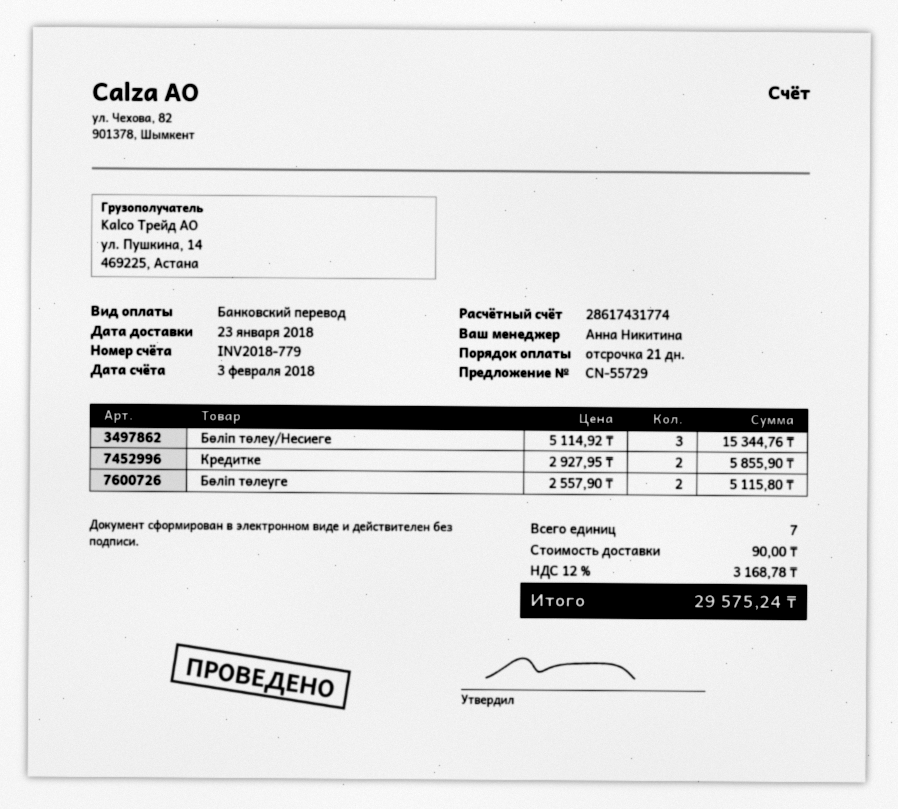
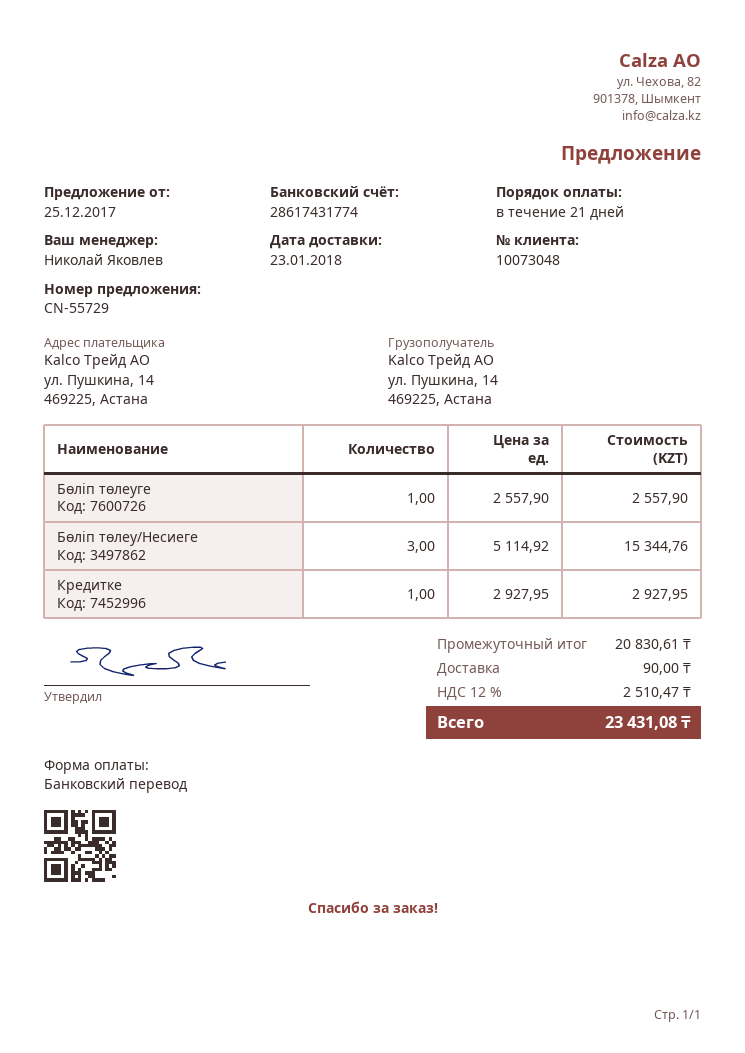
sales rep: Анна Никитина -> Николай Яковлев
Кредитке: 2 x 2927.95 = 5855.90 -> 1 x 2927.95 = 2927.95
Бөліп төлеуге: 2 x 2557.90 = 5115.80 -> 1 x 2557.90 = 2557.90
tax: 12% = 3168.78 -> 12% = 2510.47
total: 29575.24 -> 23431.08

